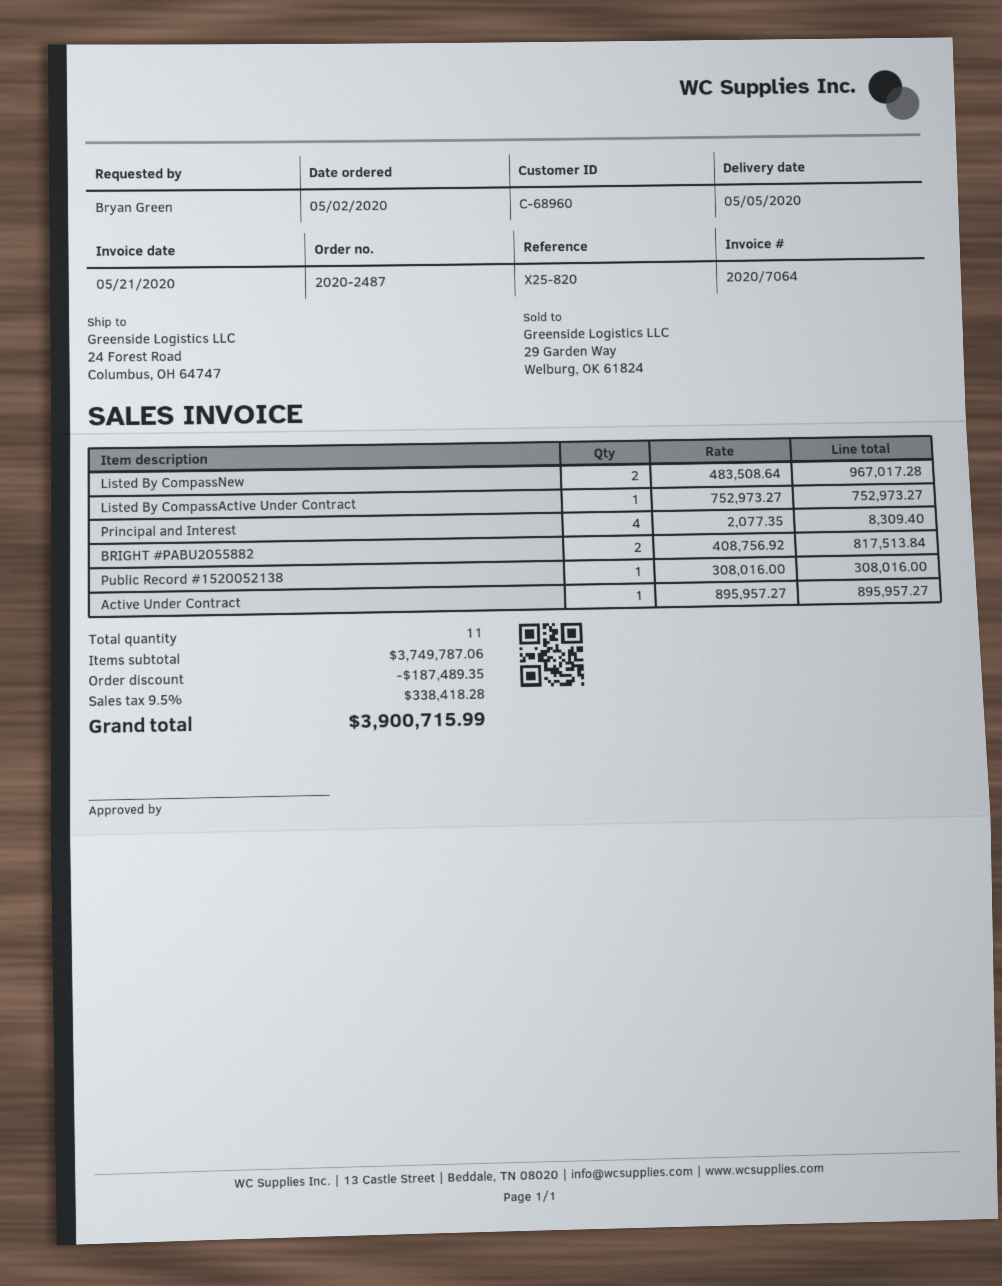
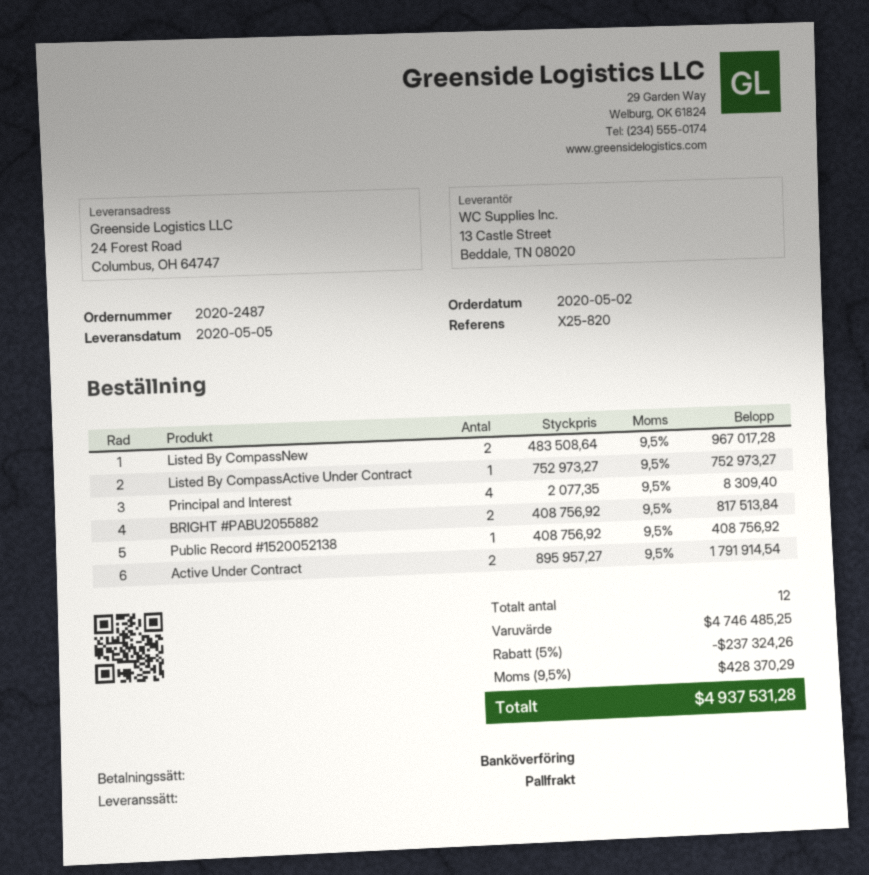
Public Record #1520052138: 1 x 308016.00 = 308016.00 -> 1 x 408756.92 = 408756.92
Active Under Contract: 1 x 895957.27 = 895957.27 -> 2 x 895957.27 = 1791914.54
total quantity: 11 -> 12
subtotal: 3749787.06 -> 4746485.25
discount: 187489.35 -> 237324.26
tax: 9.5% = 338418.28 -> 9.5% = 428370.29
total: 3900715.99 -> 4937531.28

